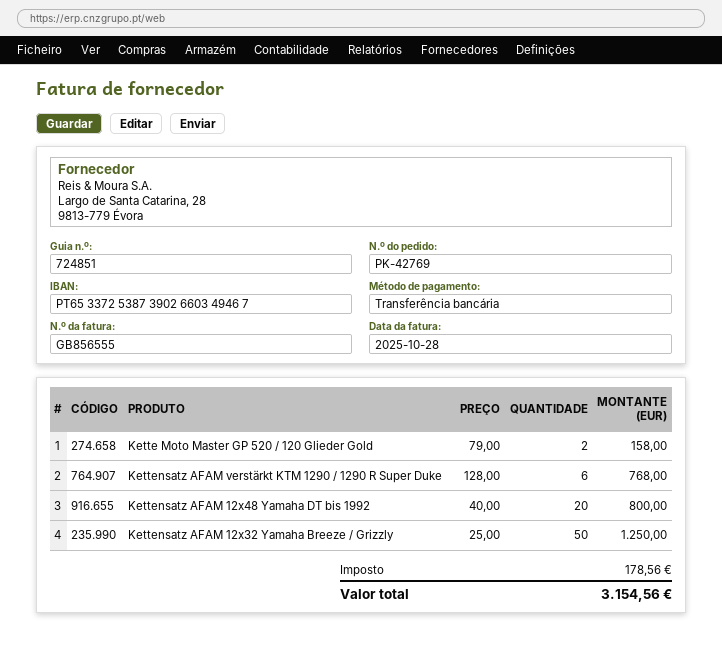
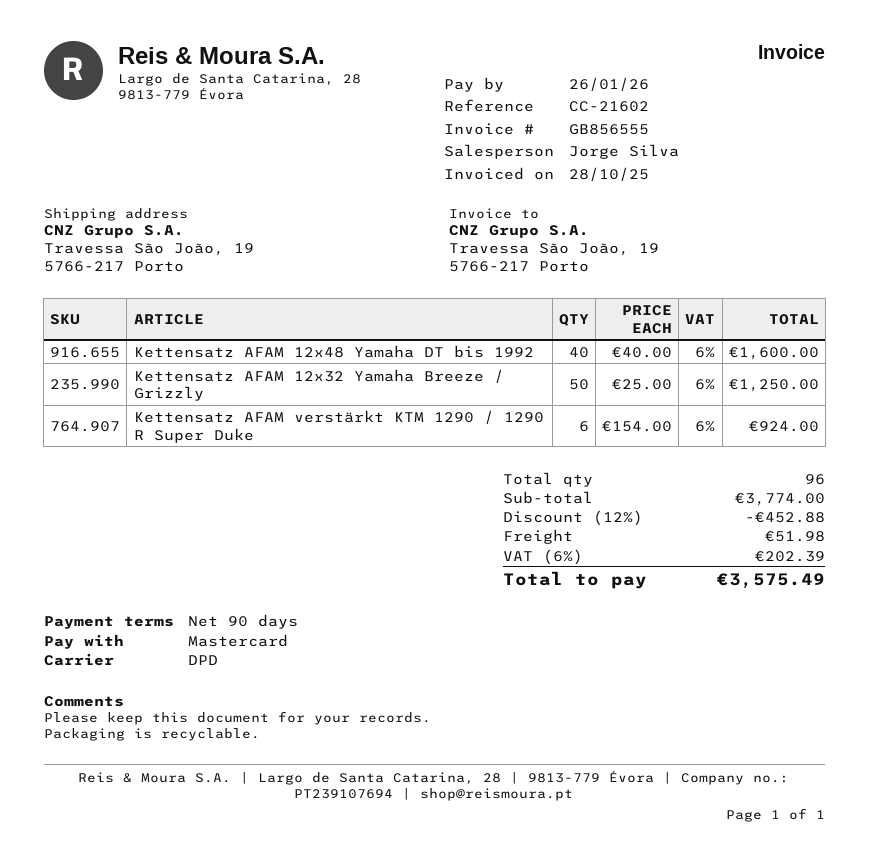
payment method: bank transfer -> Mastercard
Kette Moto Master GP 520 / 120 Glieder Gold: 2 x 79.00 = 158.00 -> none
Kettensatz AFAM verstärkt KTM 1290 / 1290 R Super Duke: 6 x 128.00 = 768.00 -> 6 x 154.00 = 924.00
Kettensatz AFAM 12x48 Yamaha DT bis 1992: 20 x 40.00 = 800.00 -> 40 x 40.00 = 1600.00
discount: none -> 12% = 452.88
shipping: none -> 51.98
tax: 178.56 -> 202.39
total: 3154.56 -> 3575.49

